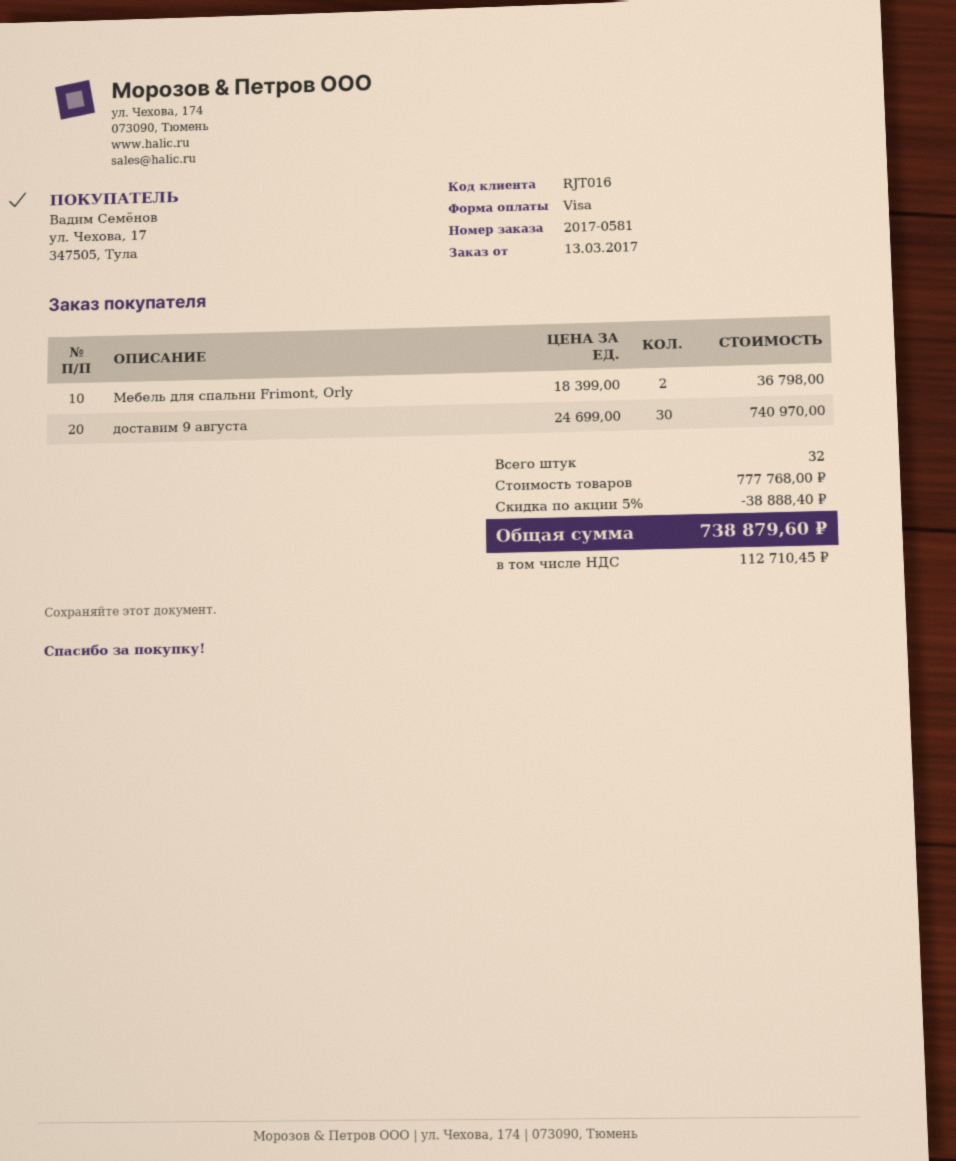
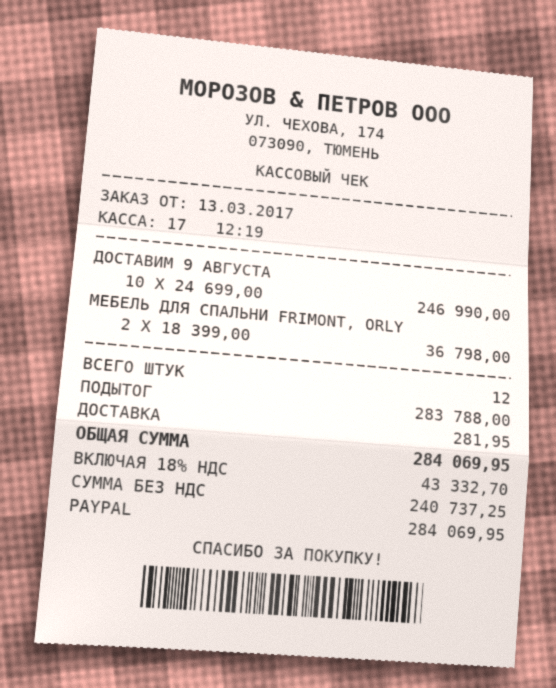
payment method: Visa -> PayPal
доставим 9 августа: 30 x 24699.00 = 740970.00 -> 10 x 24699.00 = 246990.00
total quantity: 32 -> 12
subtotal: 777768.00 -> 283788.00
discount: 5% = 38888.40 -> none
shipping: none -> 281.95
tax: 112710.45 -> 43332.70
total: 738879.60 -> 284069.95

